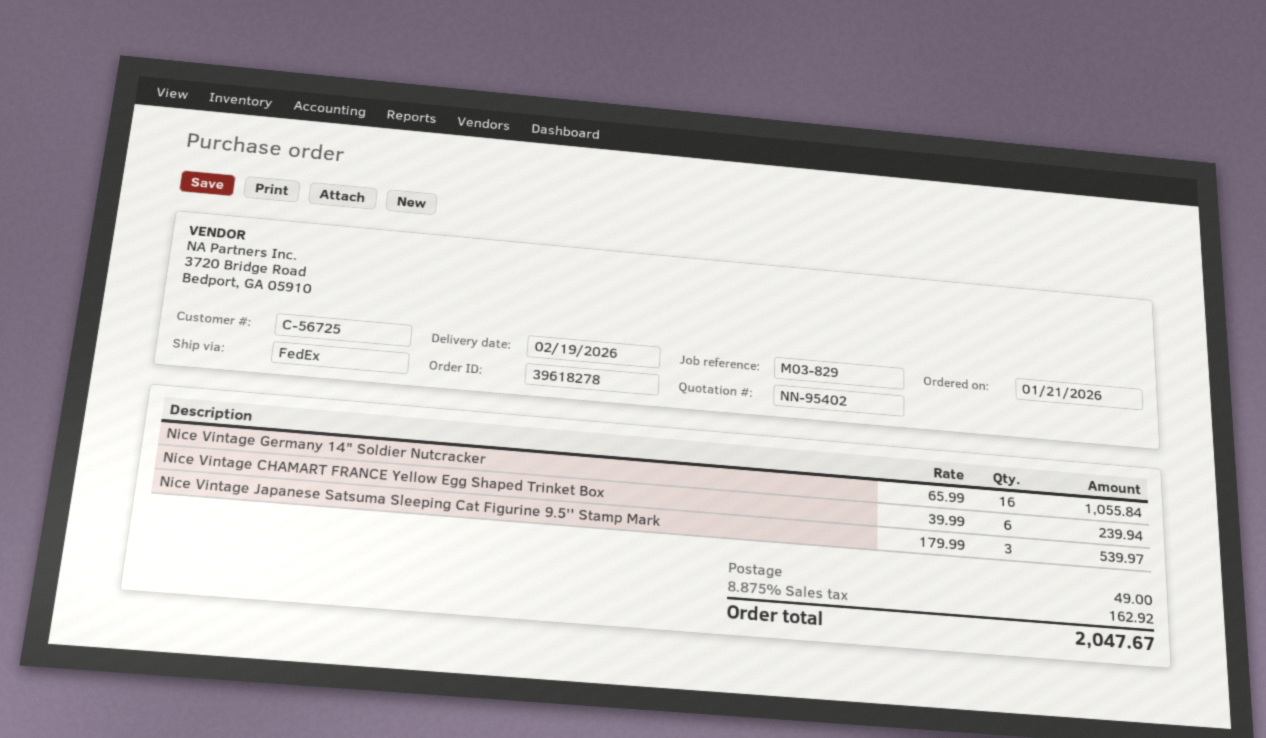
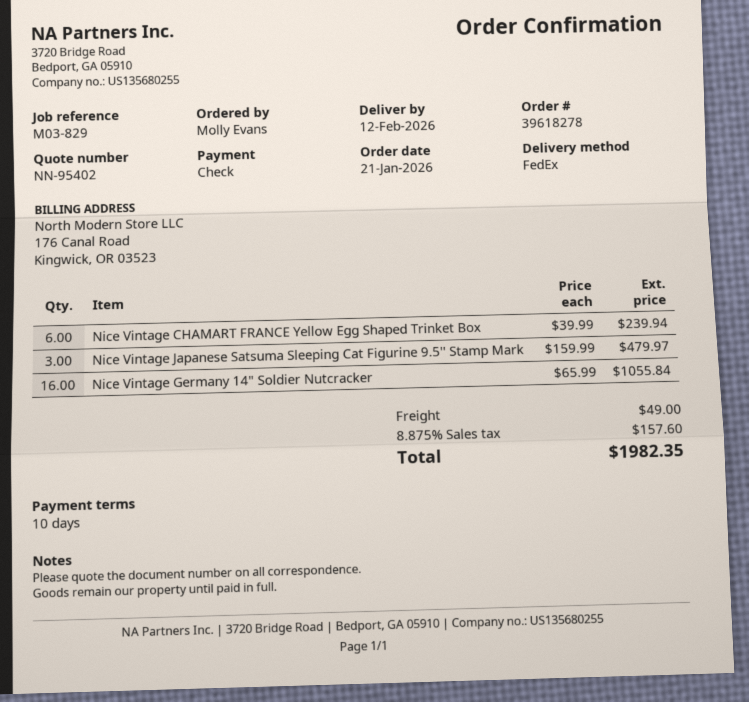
delivery date: 2026-02-19 -> 2026-02-12
Nice Vintage Japanese Satsuma Sleeping Cat Figurine 9.5'' Stamp Mark: 3 x 179.99 = 539.97 -> 3 x 159.99 = 479.97
tax: 8.875% = 162.92 -> 8.875% = 157.60
total: 2047.67 -> 1982.35

